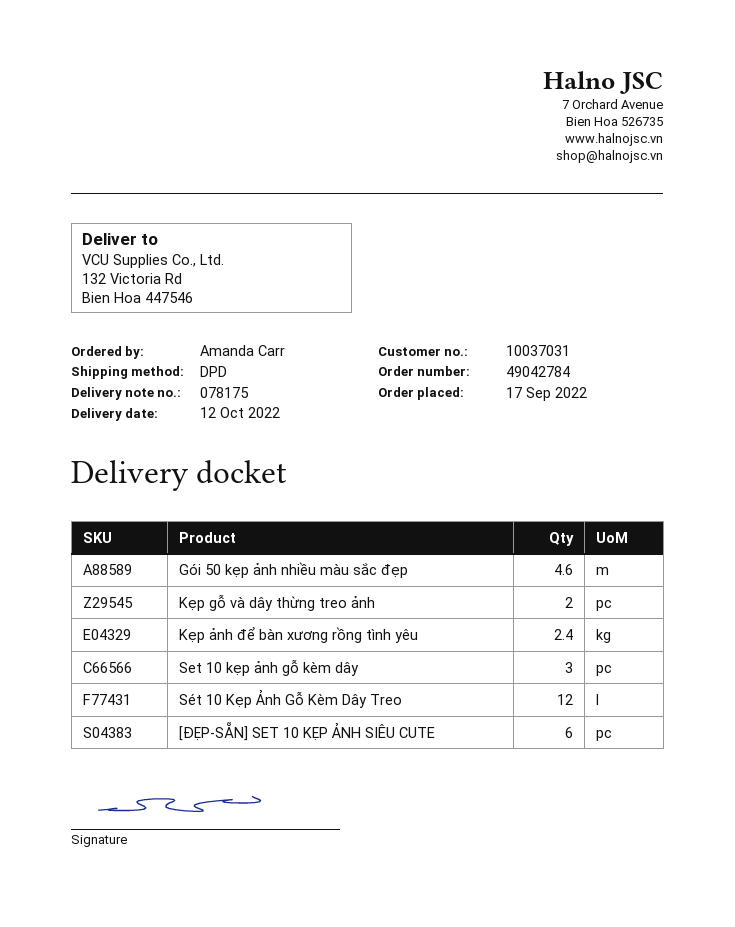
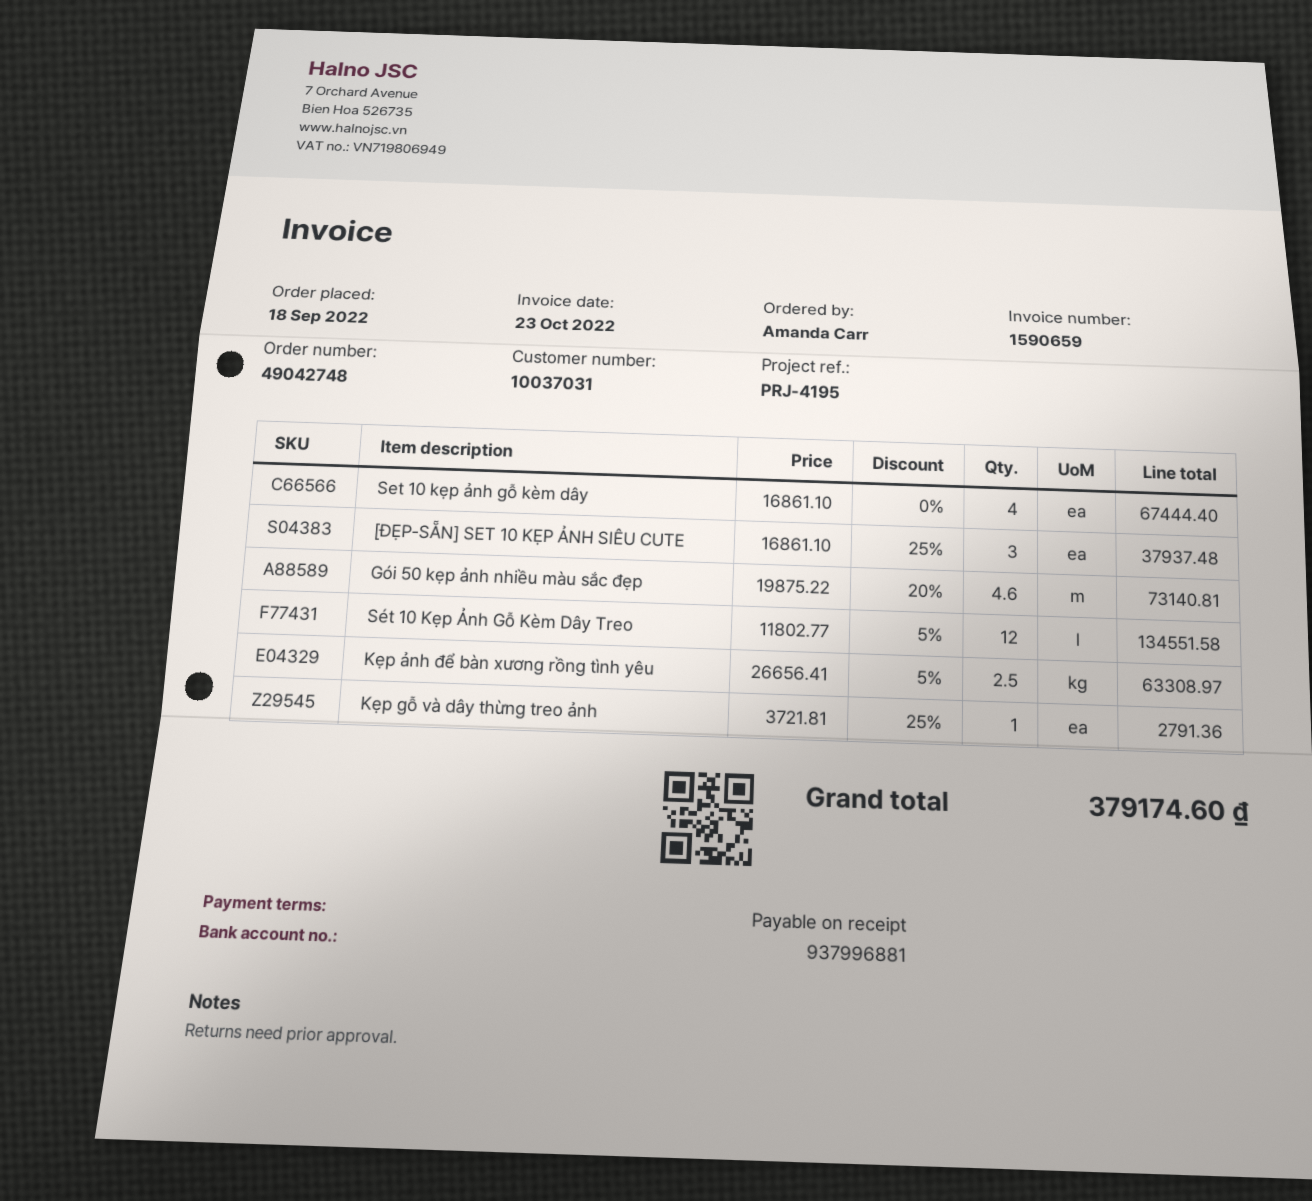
order number: 49042784 -> 49042748
order date: 2022-09-17 -> 2022-09-18
Kẹp gỗ và dây thừng treo ảnh: 2 -> 1
Kẹp ảnh để bàn xương rồng tình yêu: 2.4 -> 2.5
Set 10 kẹp ảnh gỗ kèm dây: 3 -> 4
[ĐẸP-SẴN] SET 10 KẸP ẢNH SIÊU CUTE: 6 -> 3

